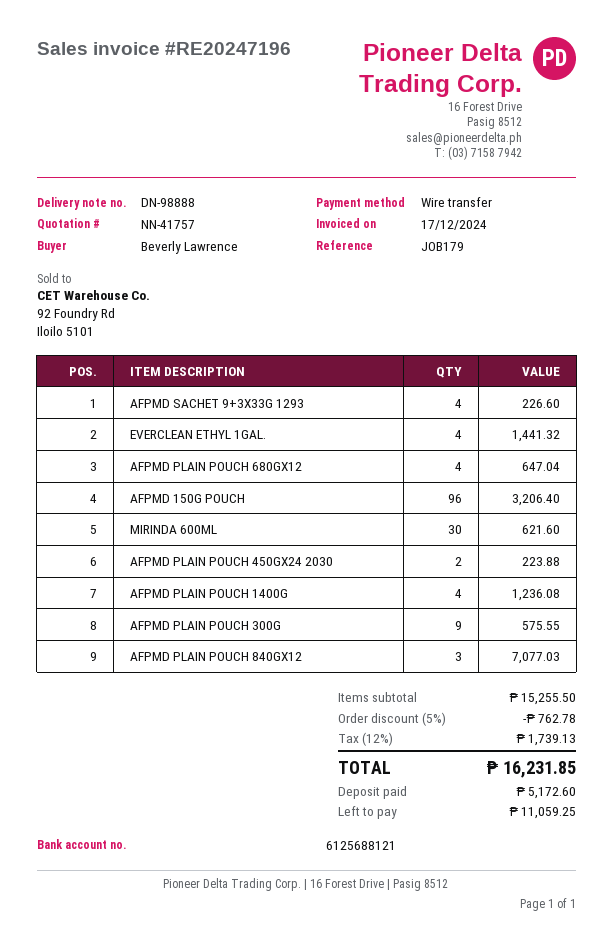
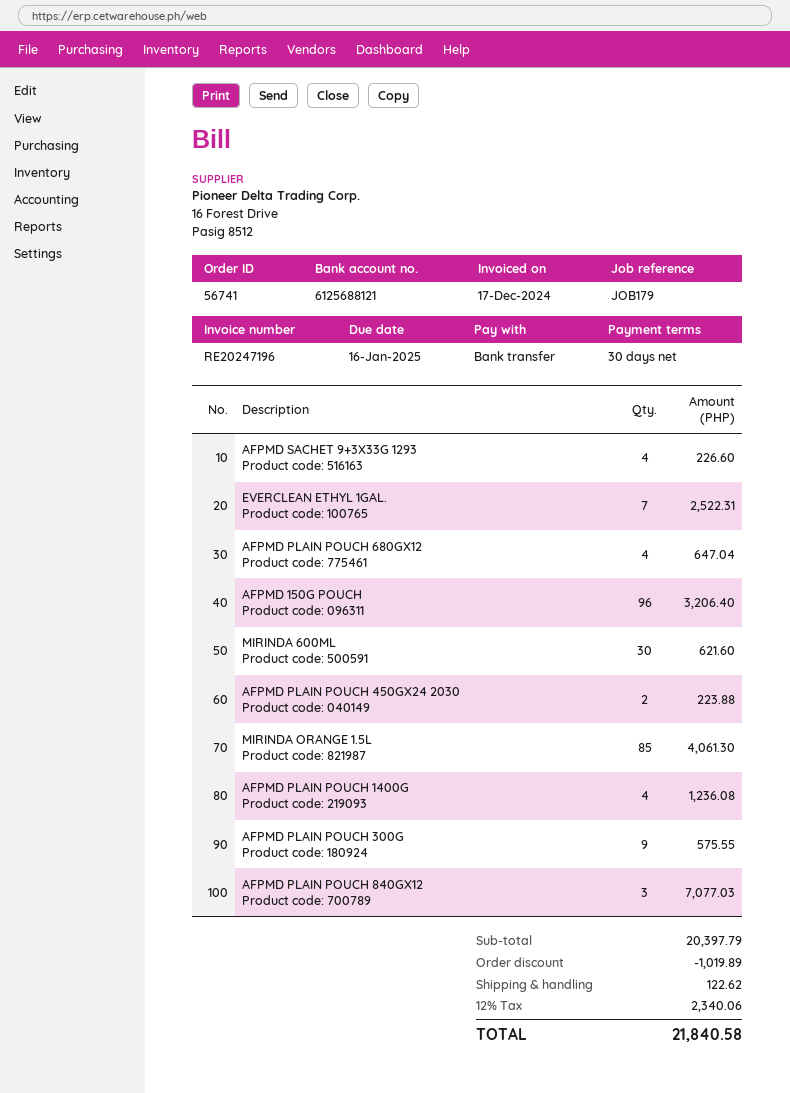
EVERCLEAN ETHYL 1GAL.: 4 for 1441.32 -> 7 for 2522.31
MIRINDA ORANGE 1.5L: none -> 85 for 4061.30
subtotal: 15255.50 -> 20397.79
discount: 762.78 -> 1019.89
shipping: none -> 122.62
tax: 12% = 1739.13 -> 12% = 2340.06
total: 16231.85 -> 21840.58

